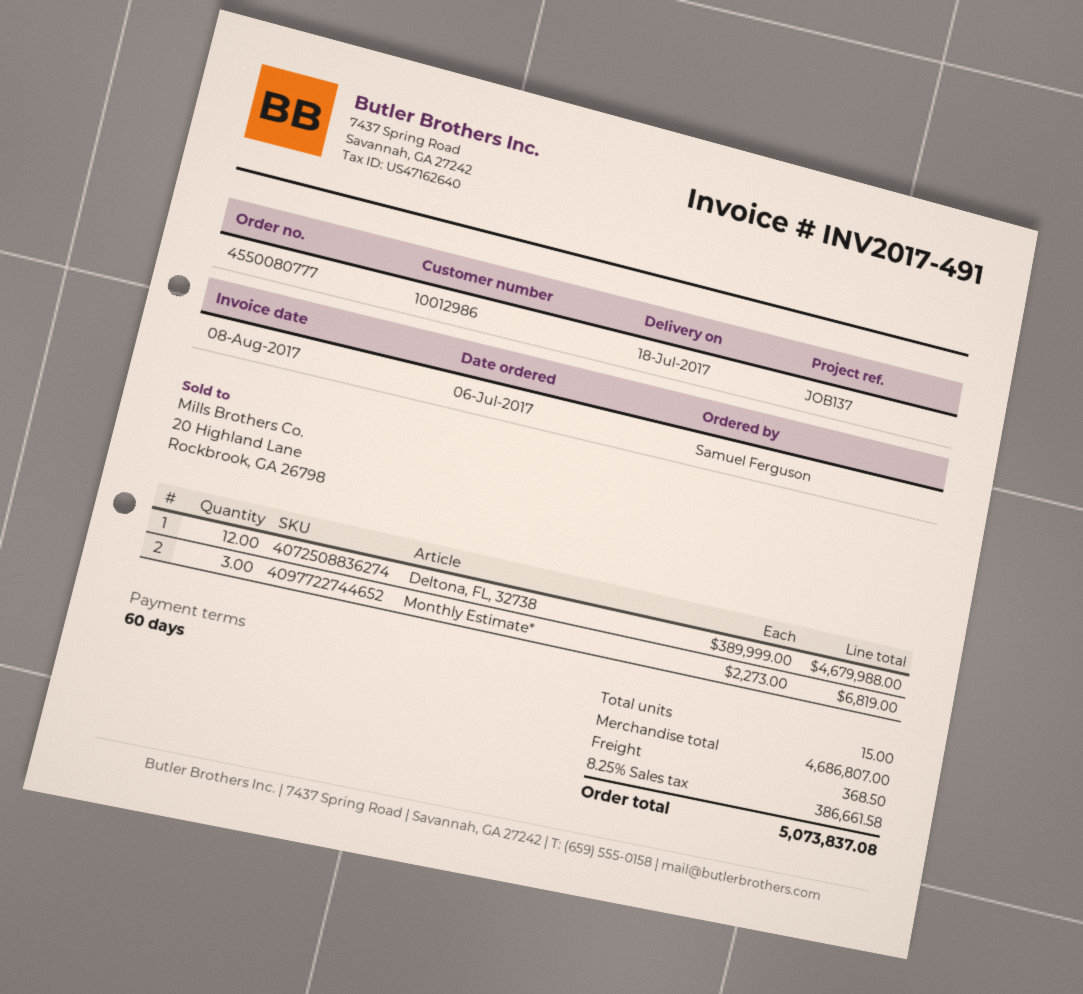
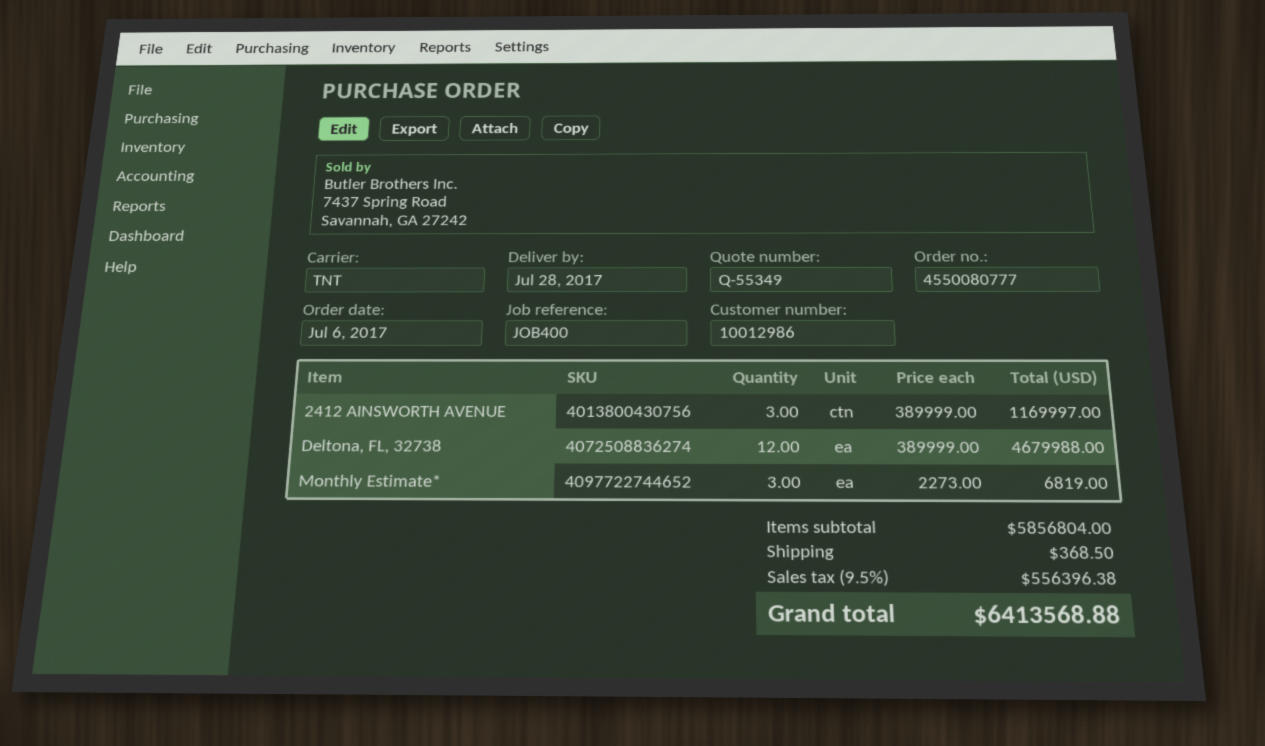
delivery date: 2017-07-18 -> 2017-07-28
reference: JOB137 -> JOB400
2412 AINSWORTH AVENUE: none -> 3 x 389999.00 = 1169997.00
subtotal: 4686807.00 -> 5856804.00
tax: 8.25% = 386661.58 -> 9.5% = 556396.38
total: 5073837.08 -> 6413568.88

